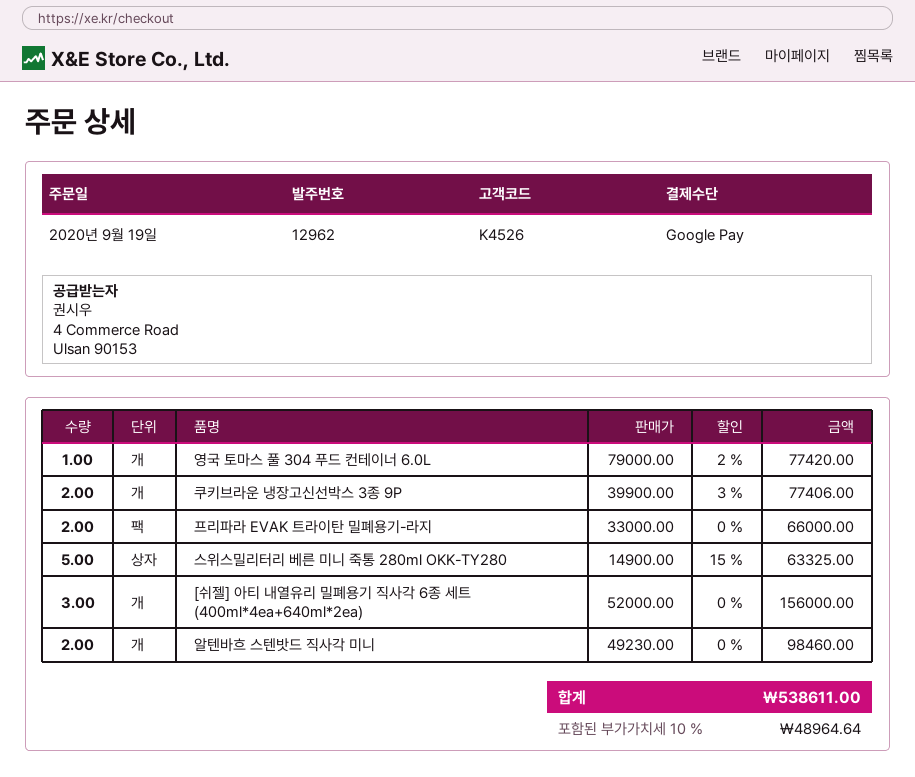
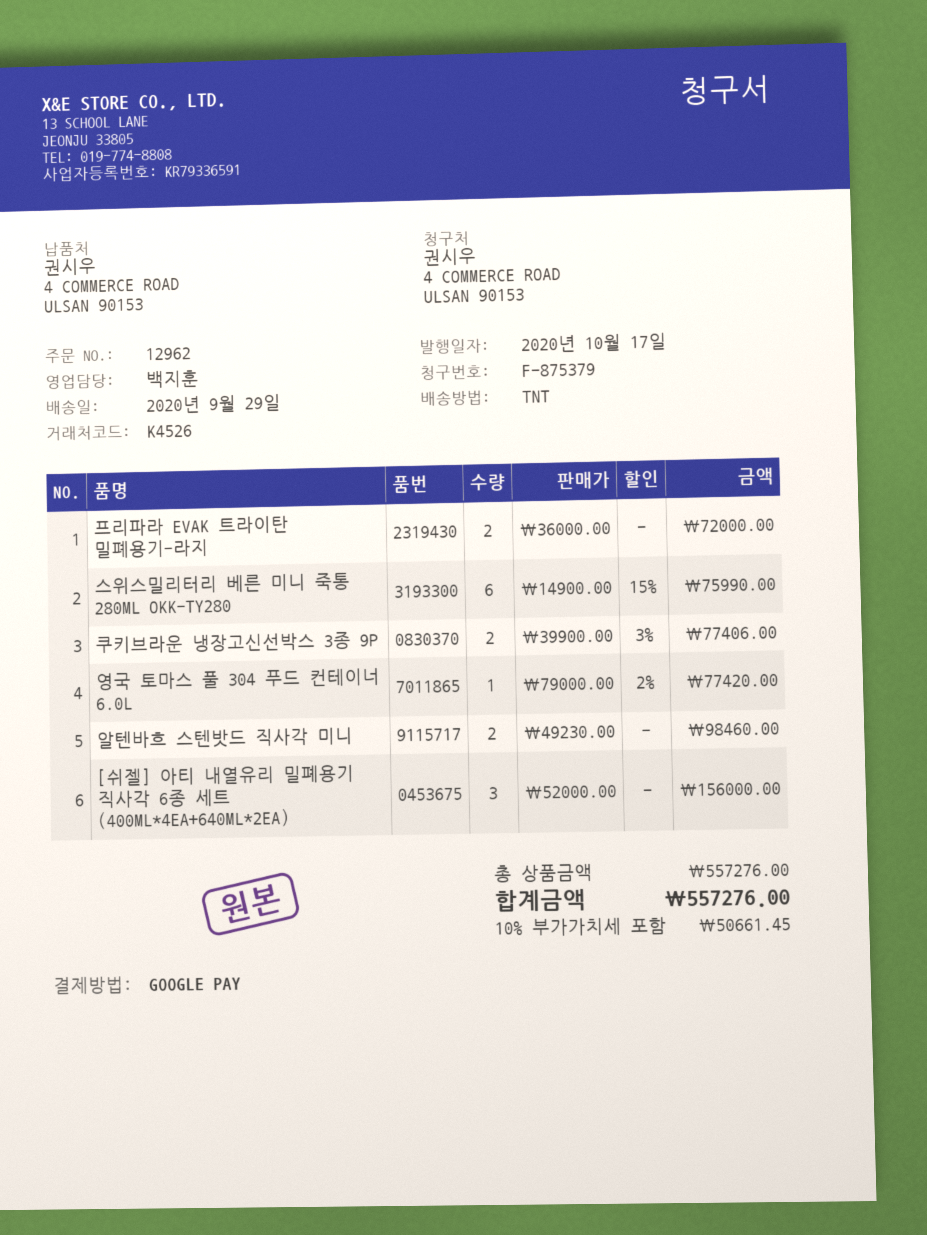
프리파라 EVAK 트라이탄 밀폐용기-라지: 2 x 33000.00 = 66000.00 -> 2 x 36000.00 = 72000.00
스위스밀리터리 베른 미니 죽통 280ml OKK-TY280: 5 x 14900.00 - 15% = 63325.00 -> 6 x 14900.00 - 15% = 75990.00
tax: 10% = 48964.64 -> 10% = 50661.45
total: 538611.00 -> 557276.00

